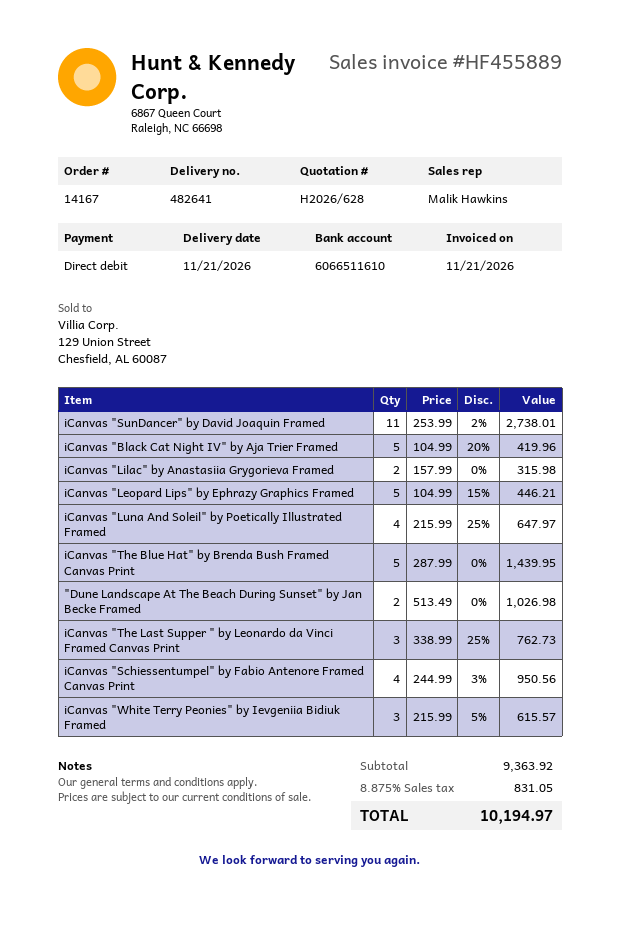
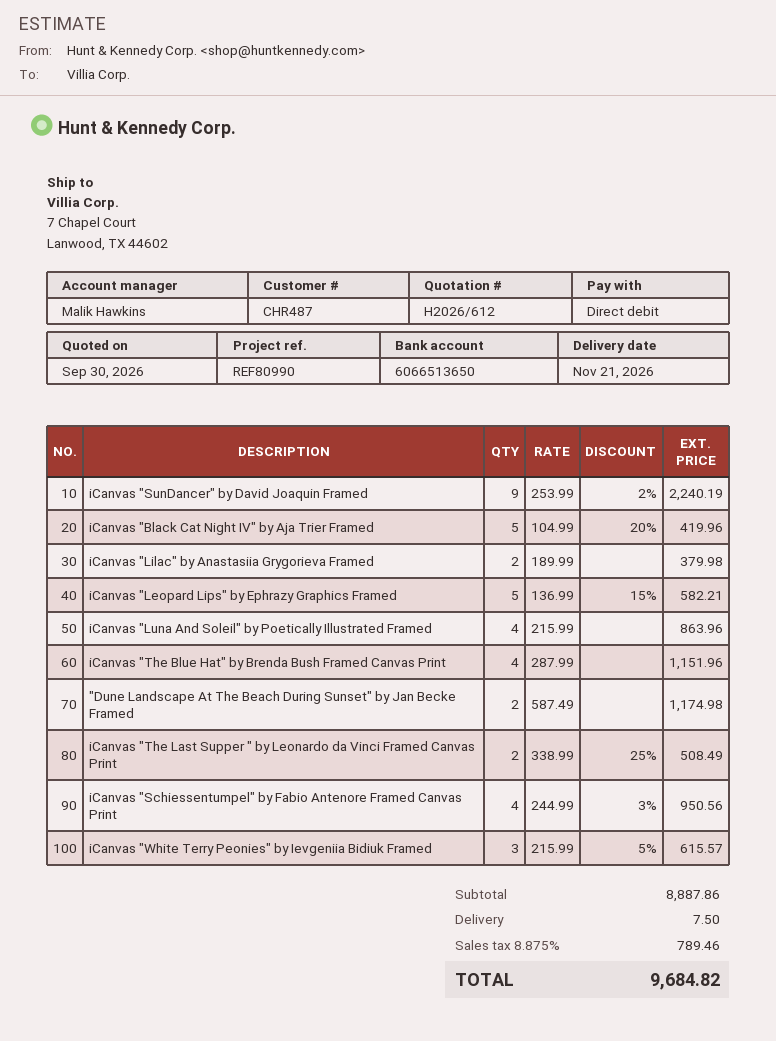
quote number: H2026/628 -> H2026/612
bank account: 6066511610 -> 6066513650
iCanvas "SunDancer" by David Joaquin Framed: 11 x 253.99 - 2% = 2738.01 -> 9 x 253.99 - 2% = 2240.19
iCanvas "Lilac" by Anastasiia Grygorieva Framed: 2 x 157.99 = 315.98 -> 2 x 189.99 = 379.98
iCanvas "Leopard Lips" by Ephrazy Graphics Framed: 5 x 104.99 - 15% = 446.21 -> 5 x 136.99 - 15% = 582.21
iCanvas "Luna And Soleil" by Poetically Illustrated Framed: 4 x 215.99 - 25% = 647.97 -> 4 x 215.99 = 863.96
iCanvas "The Blue Hat" by Brenda Bush Framed Canvas Print: 5 x 287.99 = 1439.95 -> 4 x 287.99 = 1151.96
"Dune Landscape At The Beach During Sunset" by Jan Becke Framed: 2 x 513.49 = 1026.98 -> 2 x 587.49 = 1174.98
iCanvas "The Last Supper " by Leonardo da Vinci Framed Canvas Print: 3 x 338.99 - 25% = 762.73 -> 2 x 338.99 - 25% = 508.49
subtotal: 9363.92 -> 8887.86
shipping: none -> 7.50
tax: 8.875% = 831.05 -> 8.875% = 789.46
total: 10194.97 -> 9684.82

